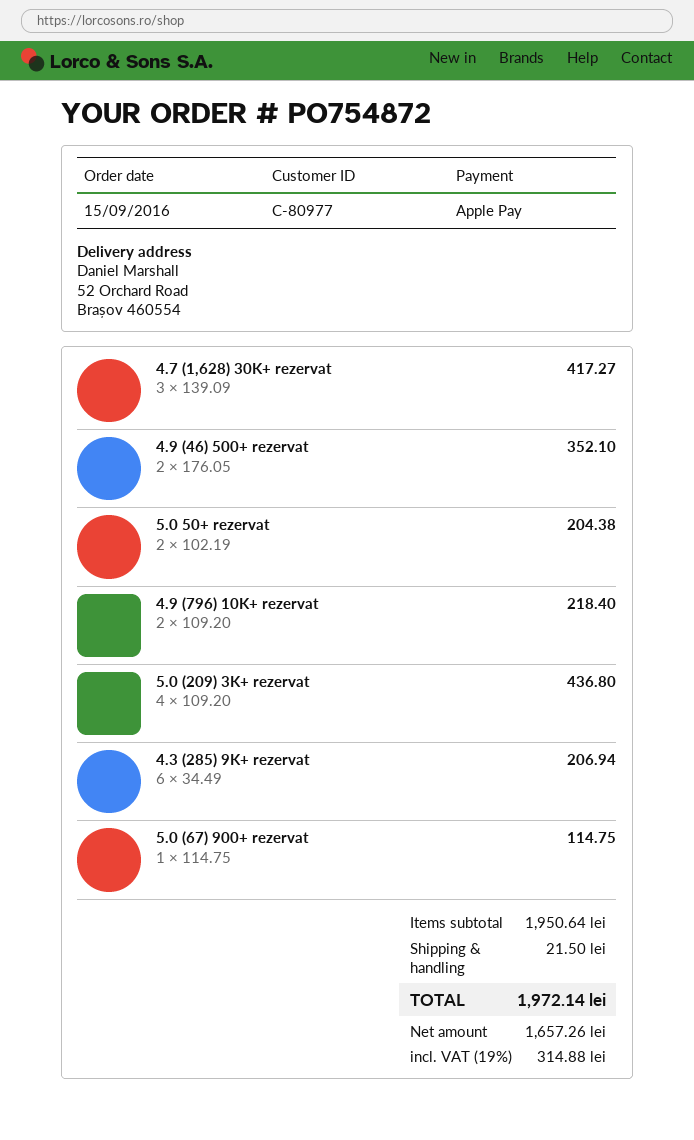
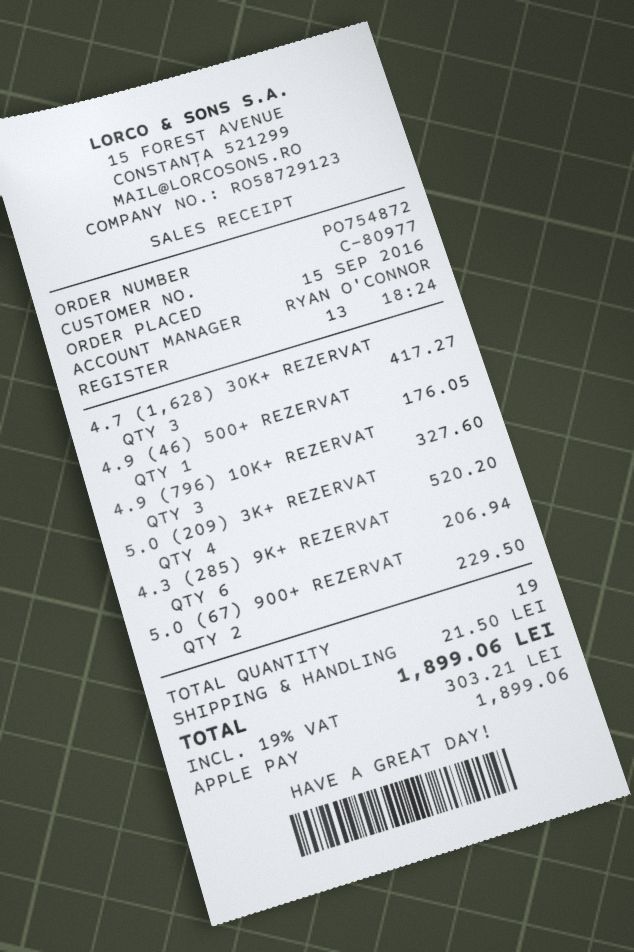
4.9 (46) 500+ rezervat: 2 for 352.10 -> 1 for 176.05
5.0 50+ rezervat: 2 for 204.38 -> none
4.9 (796) 10K+ rezervat: 2 for 218.40 -> 3 for 327.60
5.0 (209) 3K+ rezervat: 4 for 436.80 -> 4 for 520.20
5.0 (67) 900+ rezervat: 1 for 114.75 -> 2 for 229.50
tax: 19% = 314.88 -> 19% = 303.21
total: 1972.14 -> 1899.06

